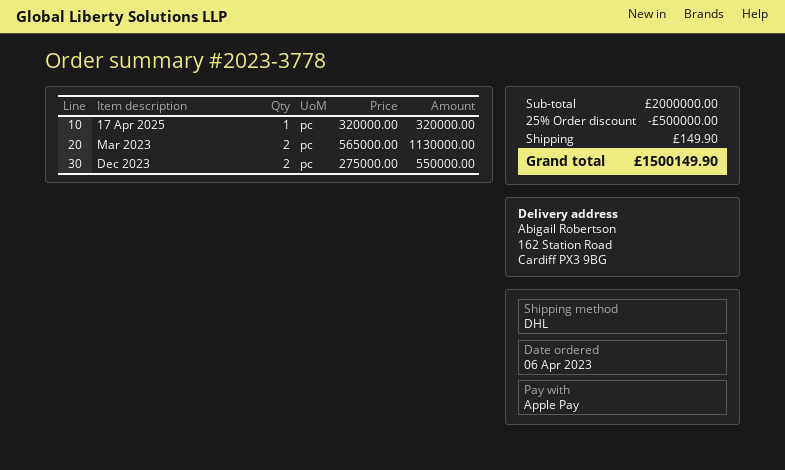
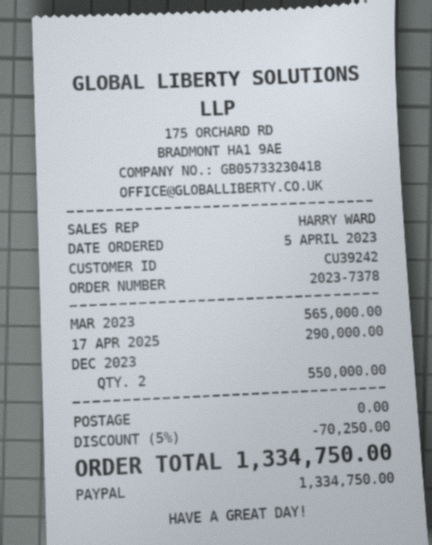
order number: 2023-3778 -> 2023-7378
order date: 2023-04-06 -> 2023-04-05
payment method: Apple Pay -> PayPal
17 Apr 2025: 1 for 320000.00 -> 1 for 290000.00
Mar 2023: 2 for 1130000.00 -> 1 for 565000.00
discount: 25% = 500000.00 -> 5% = 70250.00
shipping: 149.90 -> 0.00
total: 1500149.90 -> 1334750.00

